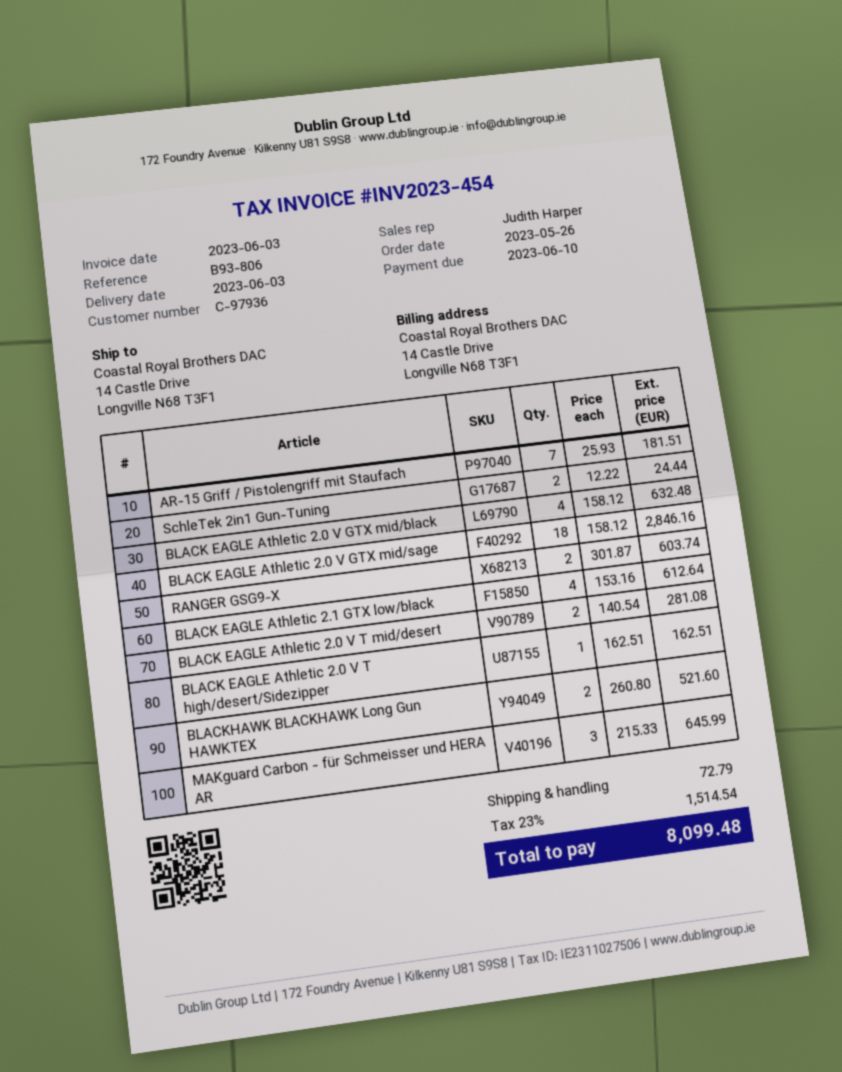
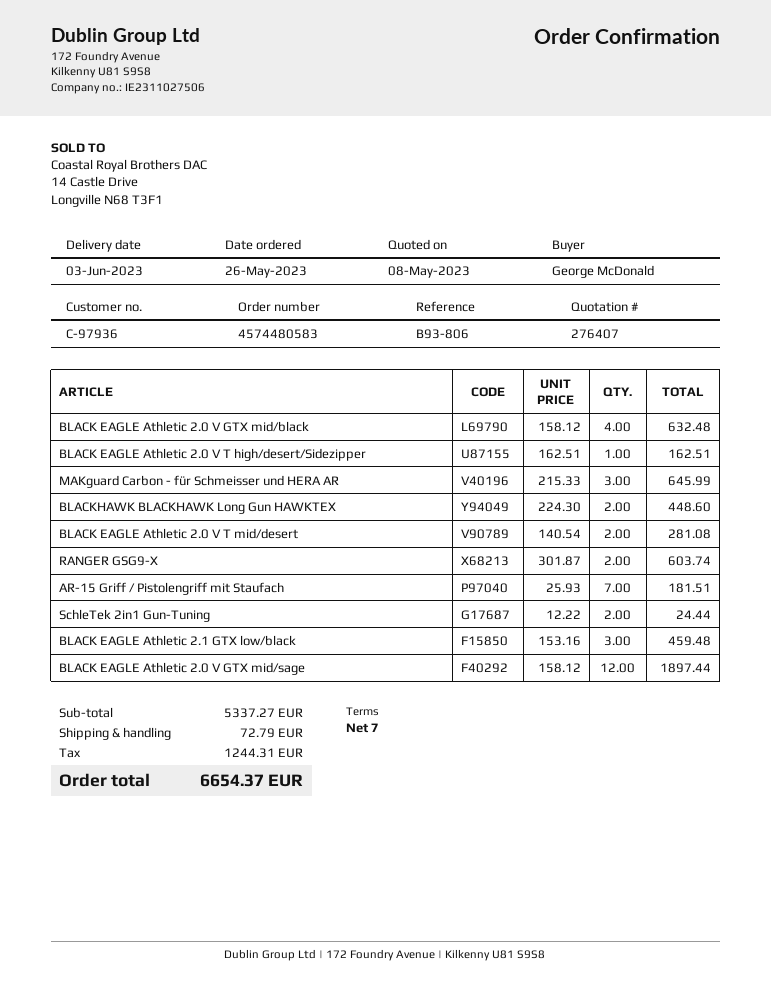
BLACK EAGLE Athletic 2.0 V GTX mid/sage: 18 x 158.12 = 2846.16 -> 12 x 158.12 = 1897.44
BLACK EAGLE Athletic 2.1 GTX low/black: 4 x 153.16 = 612.64 -> 3 x 153.16 = 459.48
BLACKHAWK BLACKHAWK Long Gun HAWKTEX: 2 x 260.80 = 521.60 -> 2 x 224.30 = 448.60
tax: 1514.54 -> 1244.31
total: 8099.48 -> 6654.37

